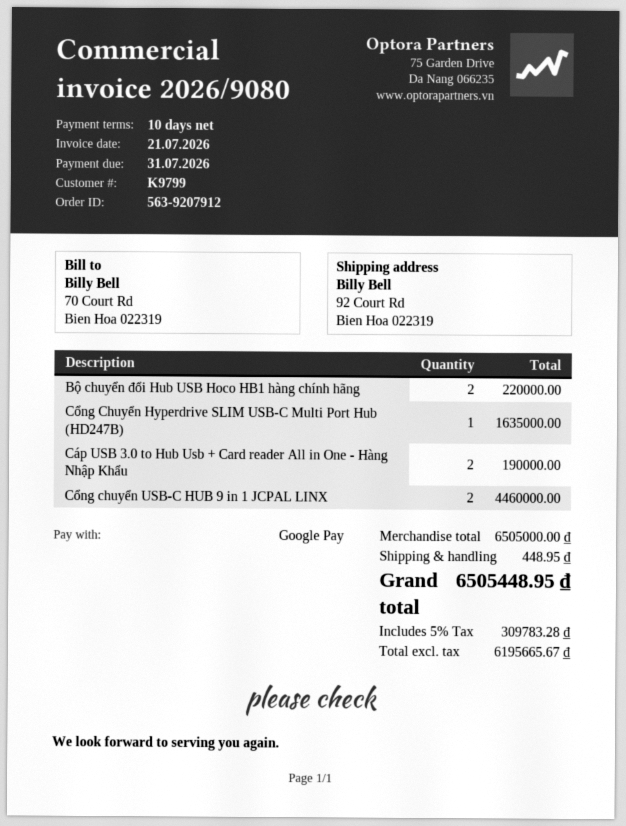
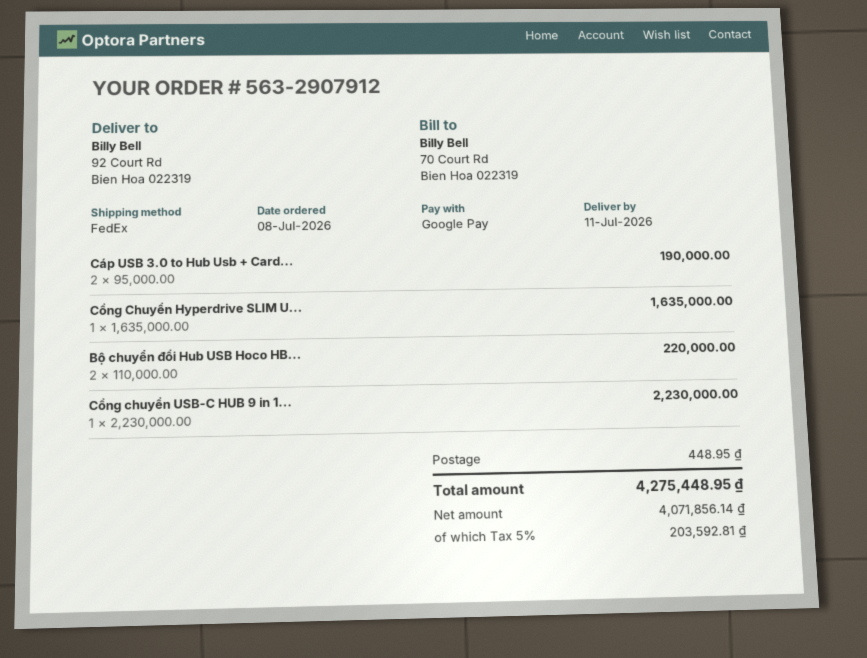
order number: 563-9207912 -> 563-2907912
Cổng chuyển USB-C HUB 9 in 1 JCPAL LINX: 2 for 4460000.00 -> 1 for 2230000.00
net: 6195665.67 -> 4071856.14
tax: 5% = 309783.28 -> 5% = 203592.81
total: 6505448.95 -> 4275448.95

